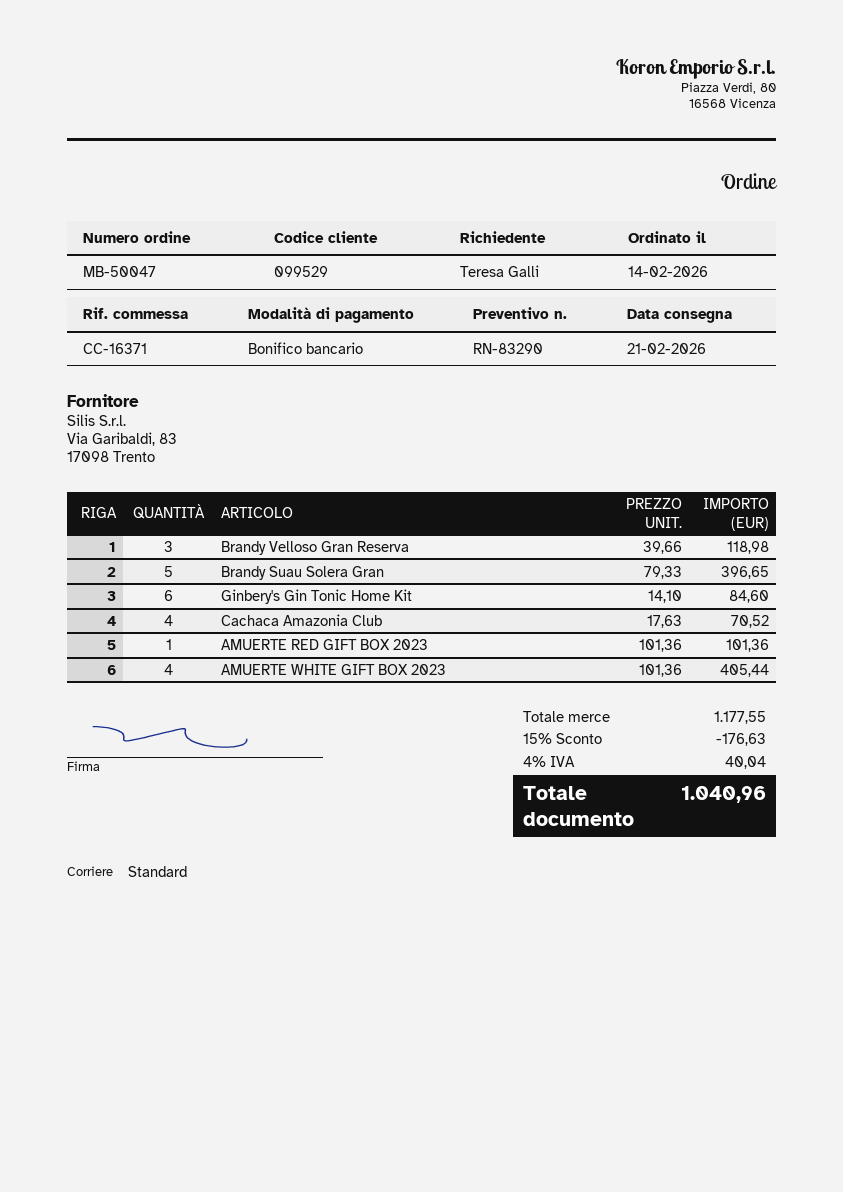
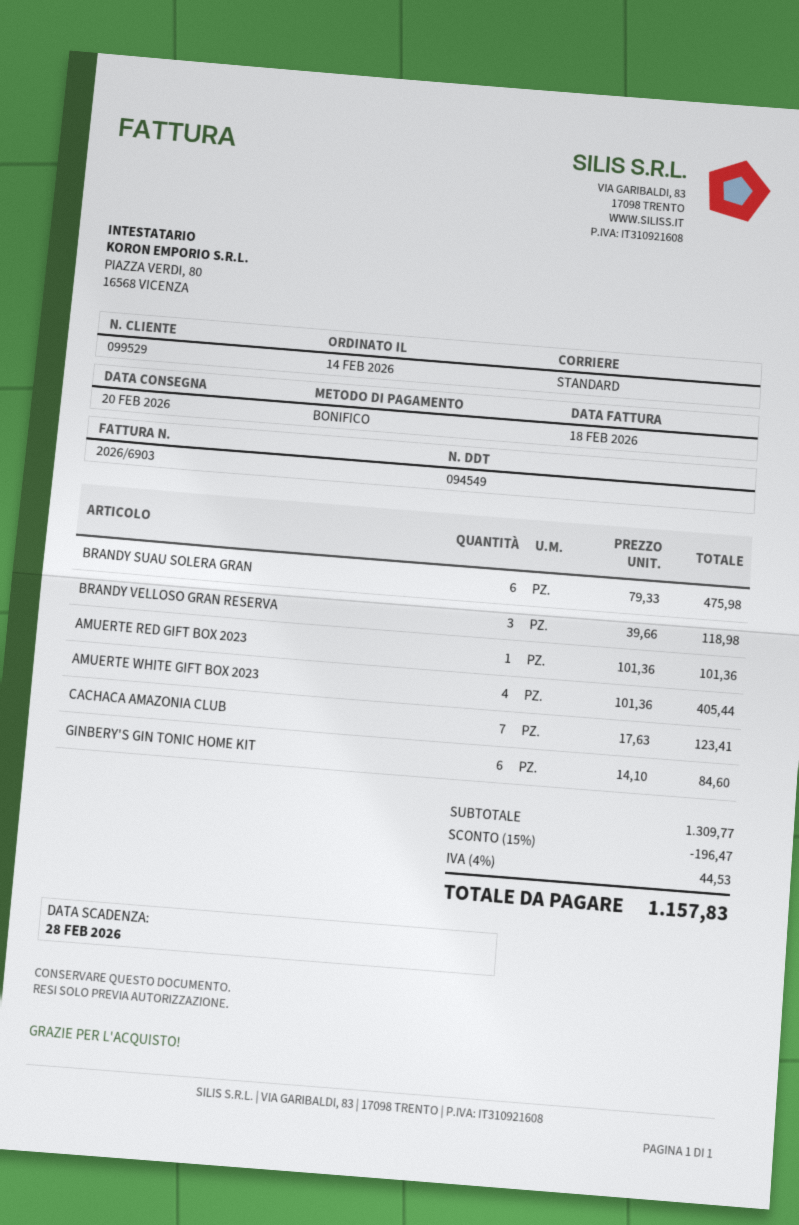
delivery date: 2026-02-21 -> 2026-02-20
Brandy Suau Solera Gran: 5 x 79.33 = 396.65 -> 6 x 79.33 = 475.98
Cachaca Amazonia Club: 4 x 17.63 = 70.52 -> 7 x 17.63 = 123.41
subtotal: 1177.55 -> 1309.77
discount: 15% = 176.63 -> 15% = 196.47
tax: 4% = 40.04 -> 4% = 44.53
total: 1040.96 -> 1157.83

